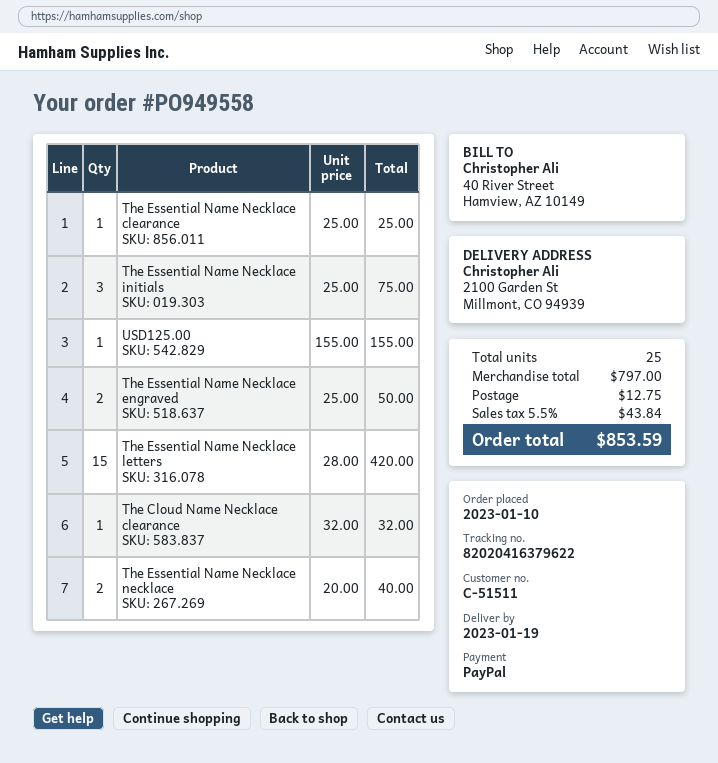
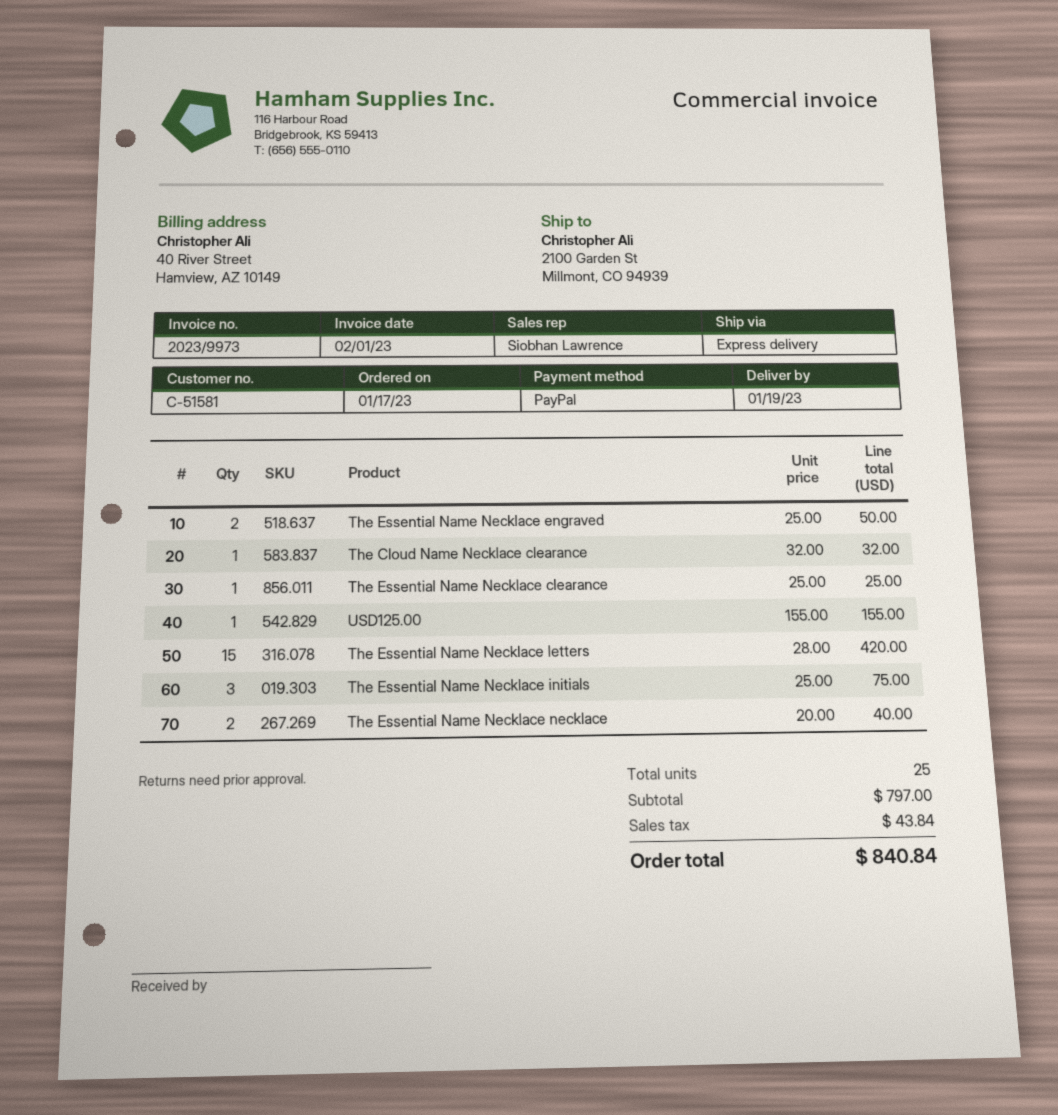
order date: 2023-01-10 -> 2023-01-17
customer number: C-51511 -> C-51581
shipping: 12.75 -> none
total: 853.59 -> 840.84

